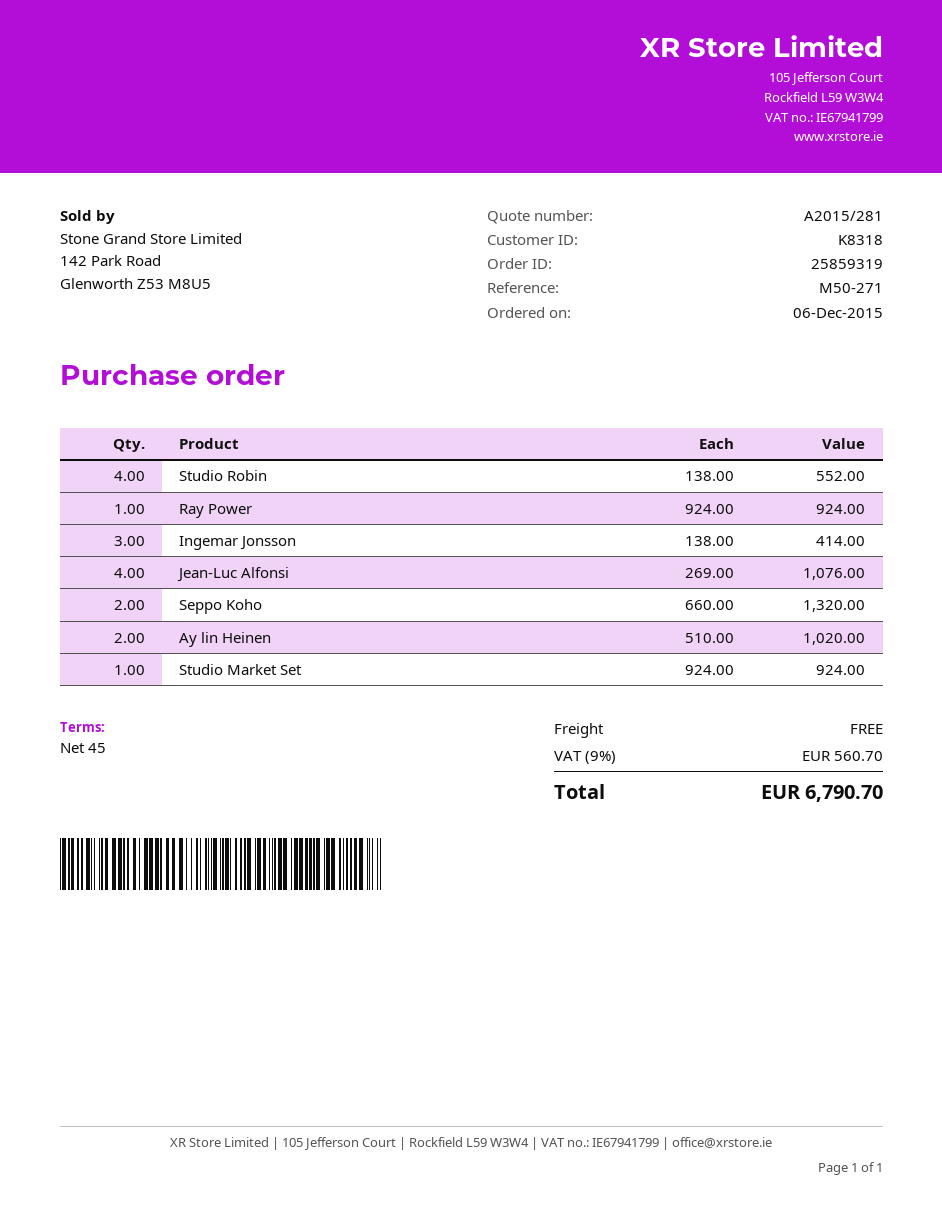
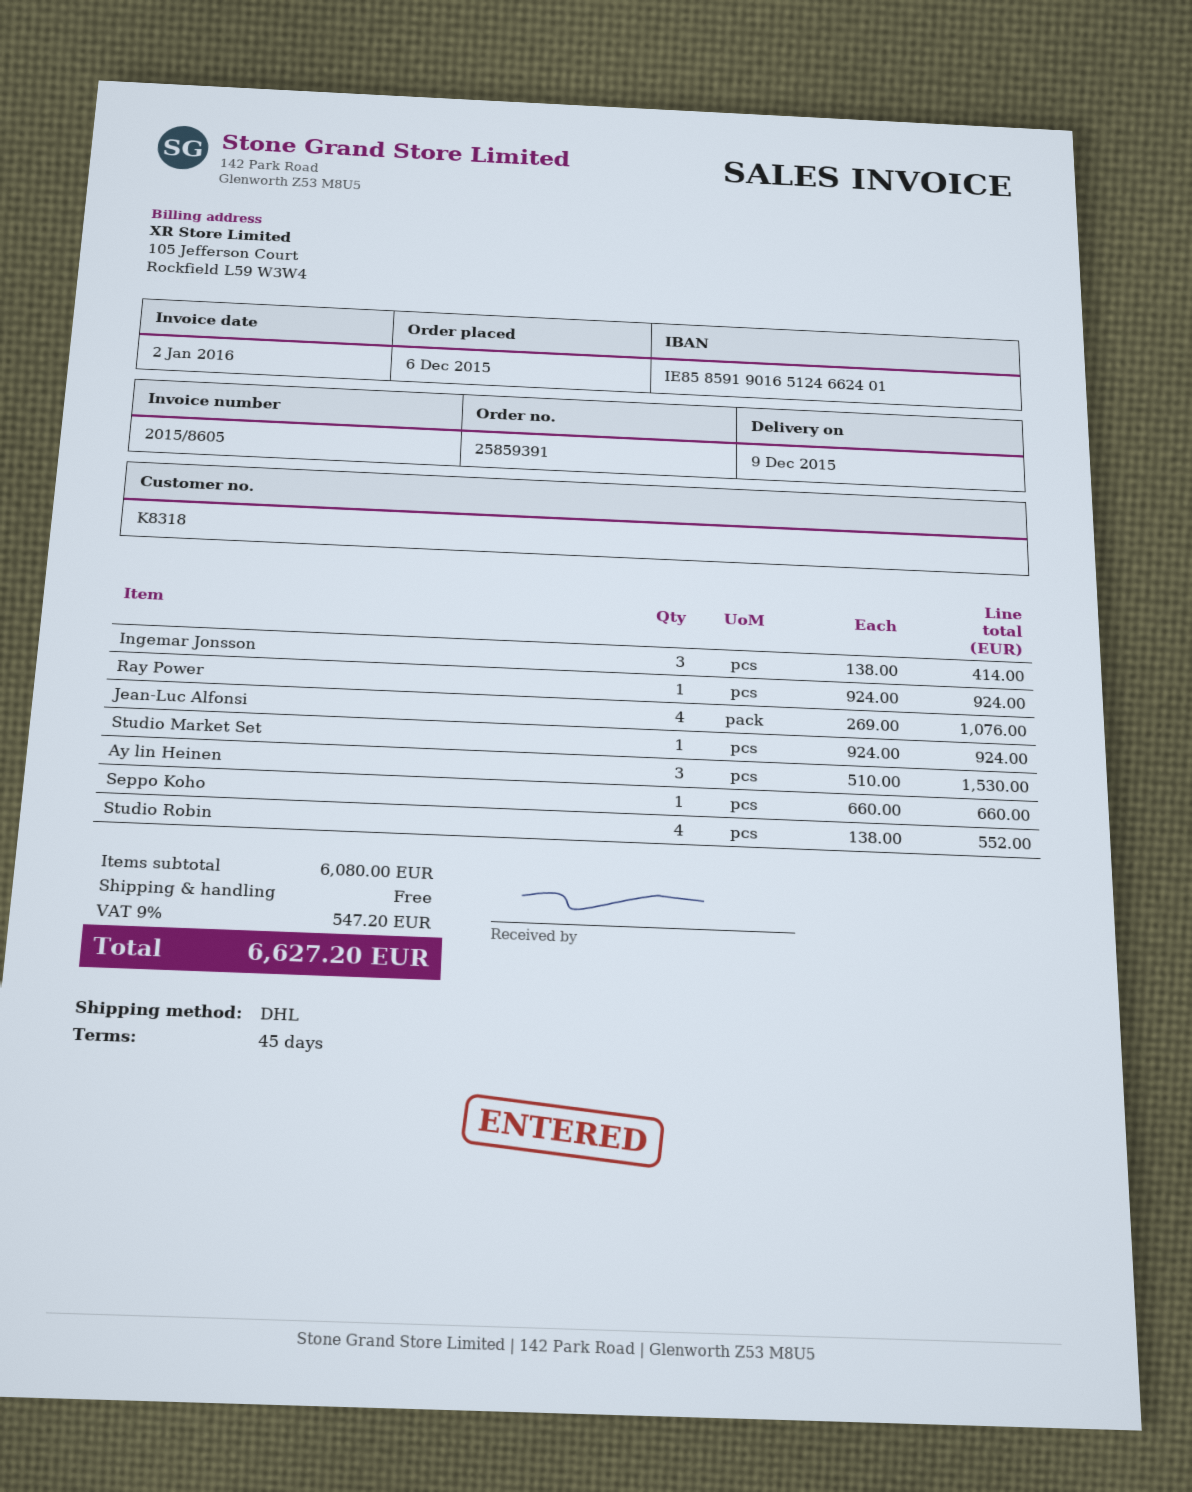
order number: 25859319 -> 25859391
Seppo Koho: 2 x 660.00 = 1320.00 -> 1 x 660.00 = 660.00
Ay lin Heinen: 2 x 510.00 = 1020.00 -> 3 x 510.00 = 1530.00
tax: 9% = 560.70 -> 9% = 547.20
total: 6790.70 -> 6627.20

